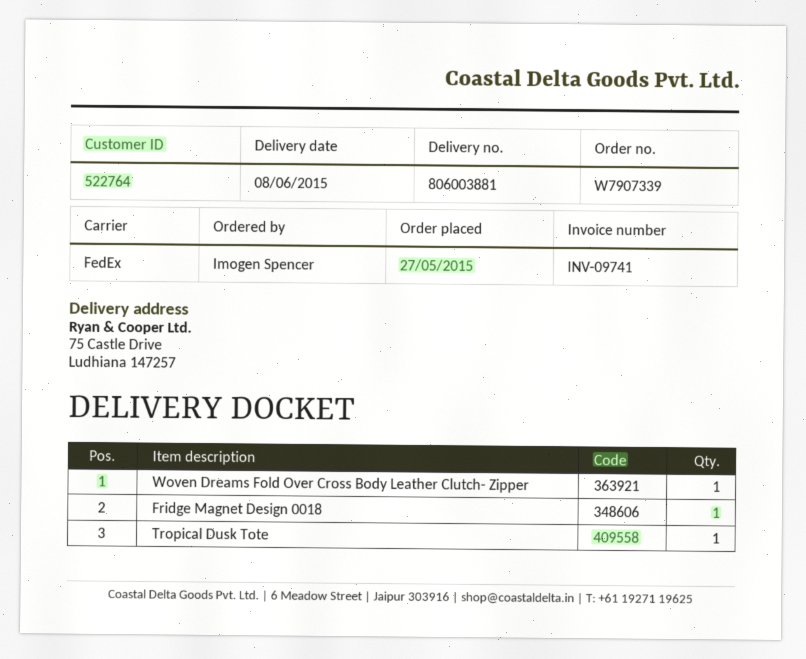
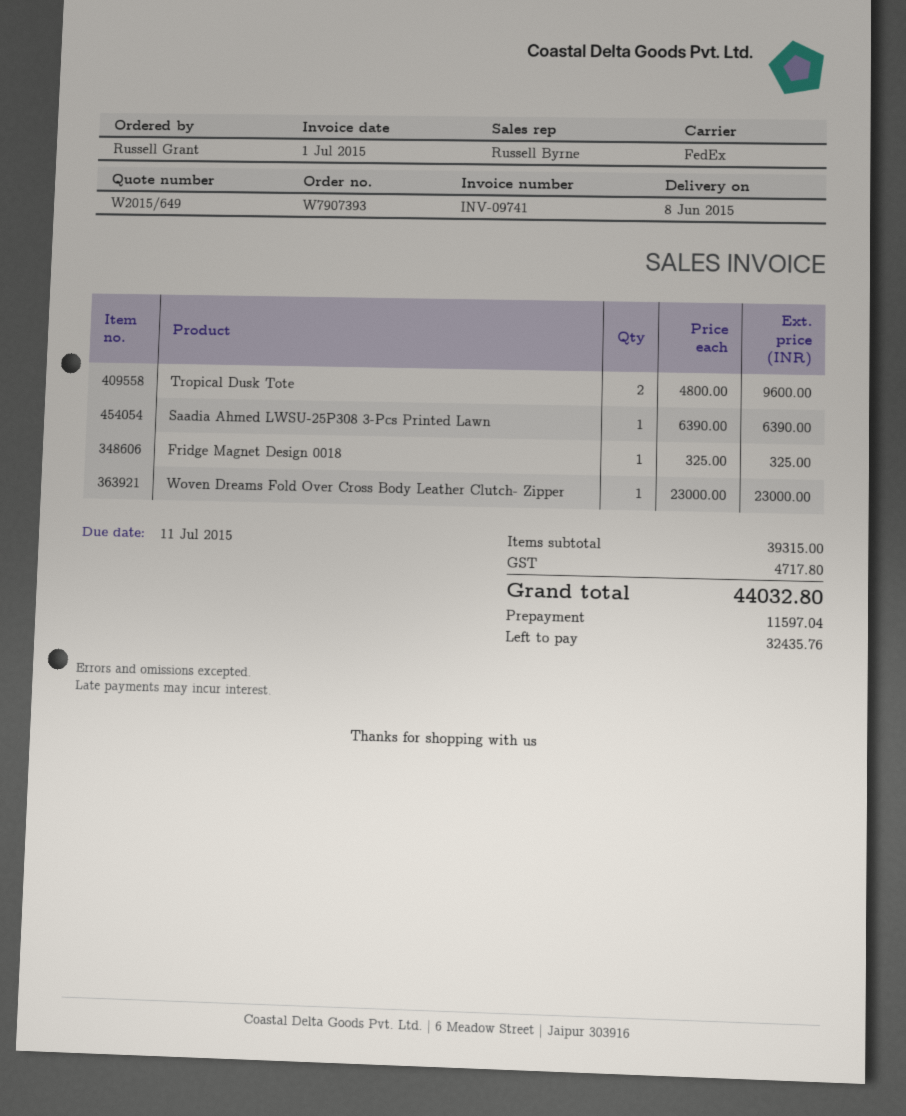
order number: W7907339 -> W7907393
ordered by: Imogen Spencer -> Russell Grant
Tropical Dusk Tote: 1 -> 2
Saadia Ahmed LWSU-25P308 3-Pcs Printed Lawn: none -> 1

